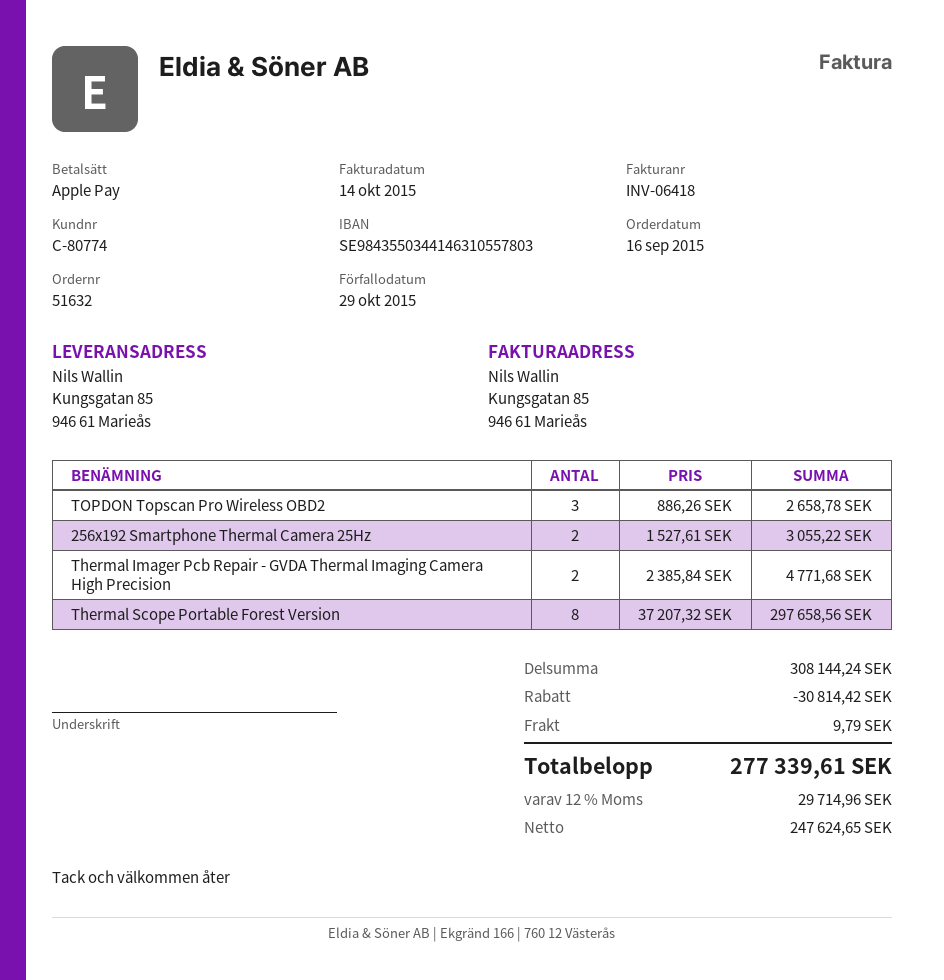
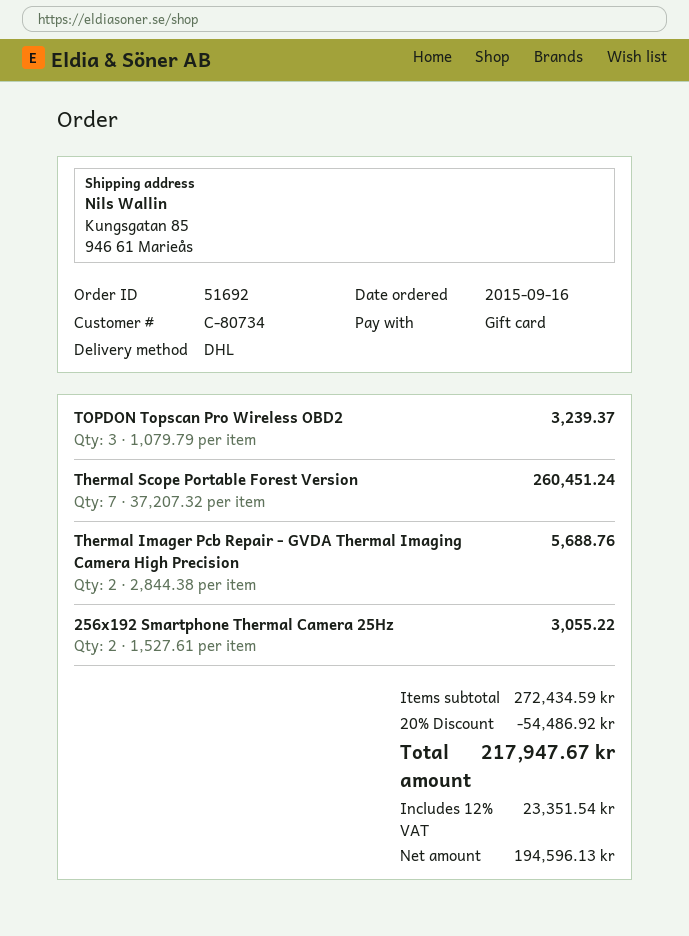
order number: 51632 -> 51692
customer number: C-80774 -> C-80734
payment method: Apple Pay -> gift card
TOPDON Topscan Pro Wireless OBD2: 3 x 886.26 = 2658.78 -> 3 x 1079.79 = 3239.37
Thermal Imager Pcb Repair - GVDA Thermal Imaging Camera High Precision: 2 x 2385.84 = 4771.68 -> 2 x 2844.38 = 5688.76
Thermal Scope Portable Forest Version: 8 x 37207.32 = 297658.56 -> 7 x 37207.32 = 260451.24
subtotal: 308144.24 -> 272434.59
discount: 30814.42 -> 54486.92
shipping: 9.79 -> none
net: 247624.65 -> 194596.13
tax: 12% = 29714.96 -> 12% = 23351.54
total: 277339.61 -> 217947.67

